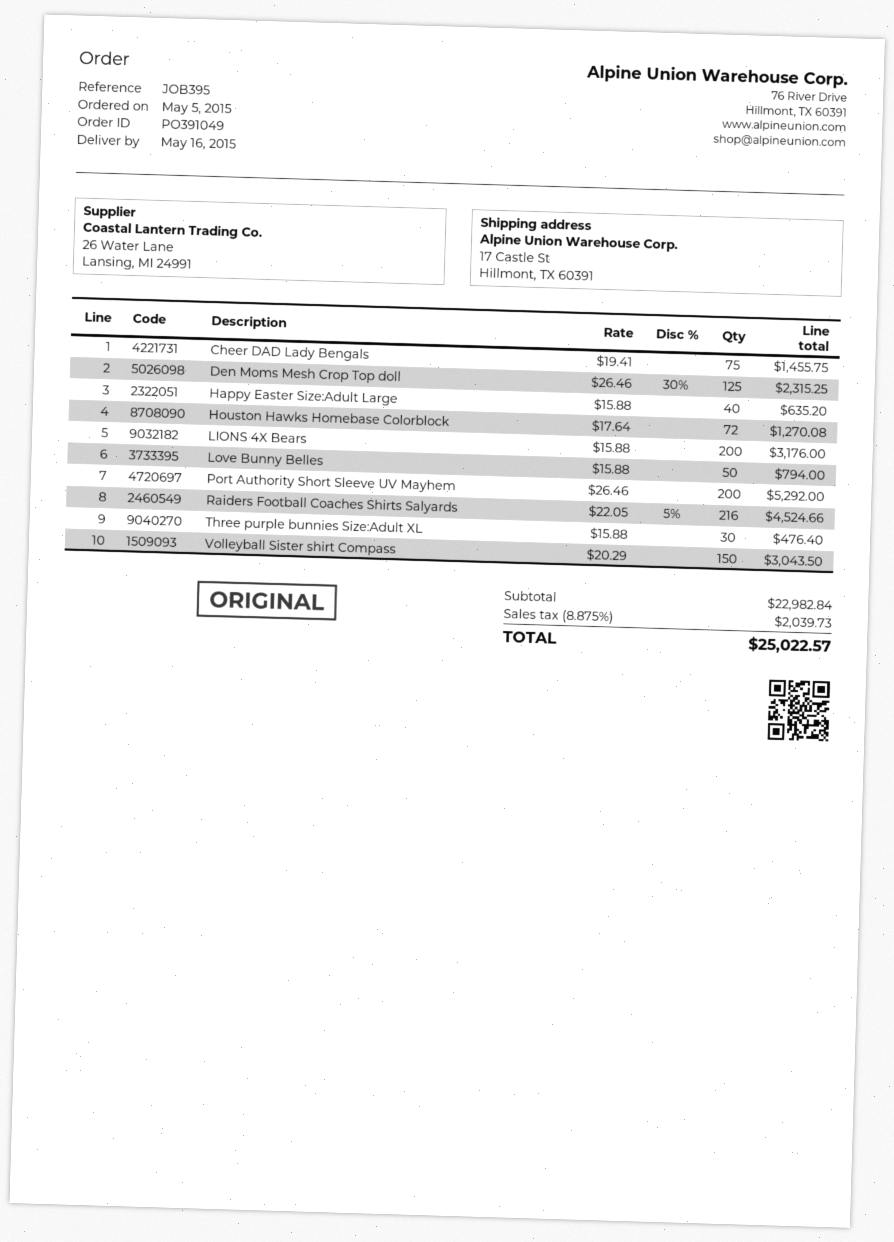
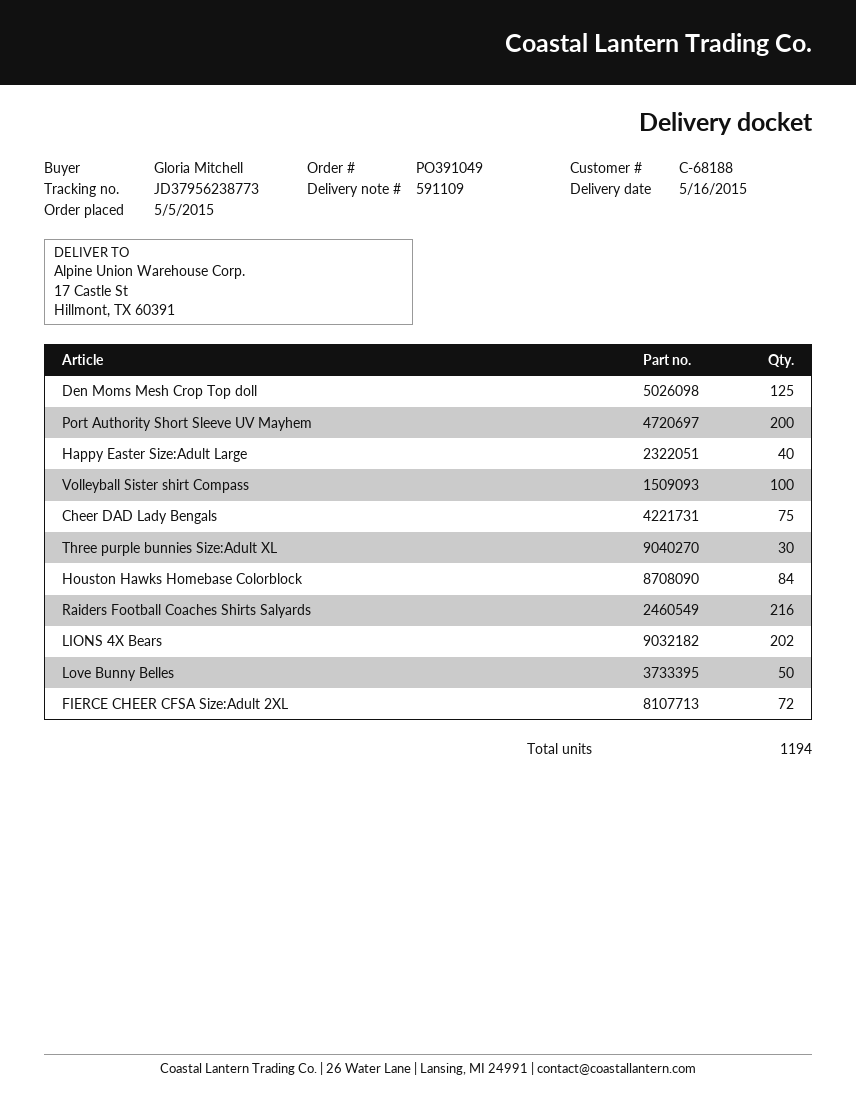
Houston Hawks Homebase Colorblock: 72 -> 84
LIONS 4X Bears: 200 -> 202
Volleyball Sister shirt Compass: 150 -> 100
FIERCE CHEER CFSA Size:Adult 2XL: none -> 72

